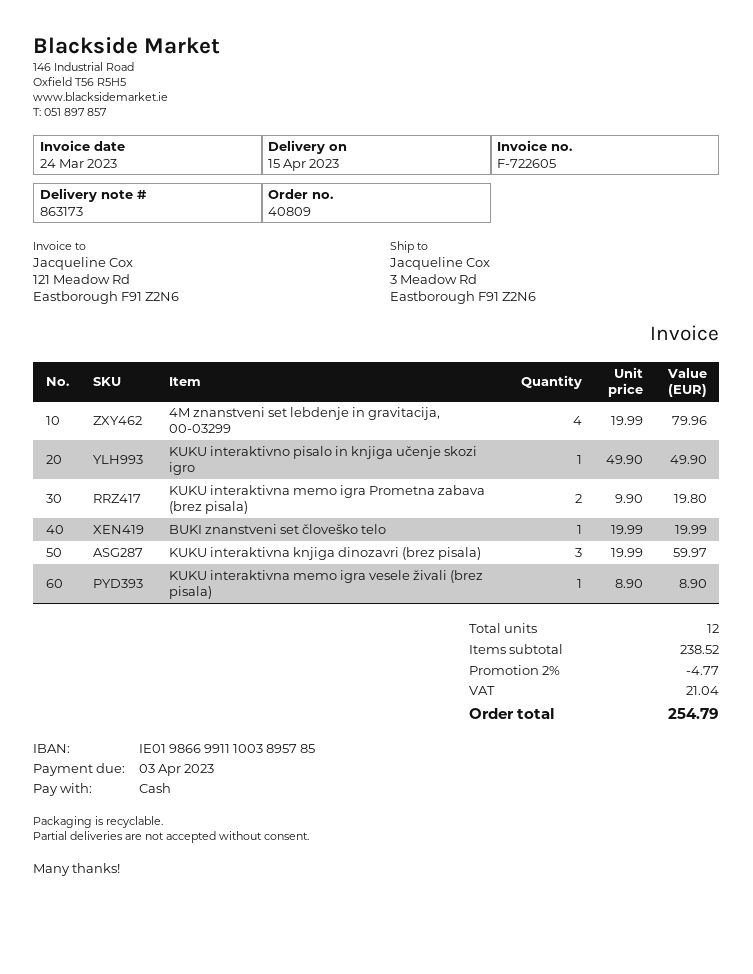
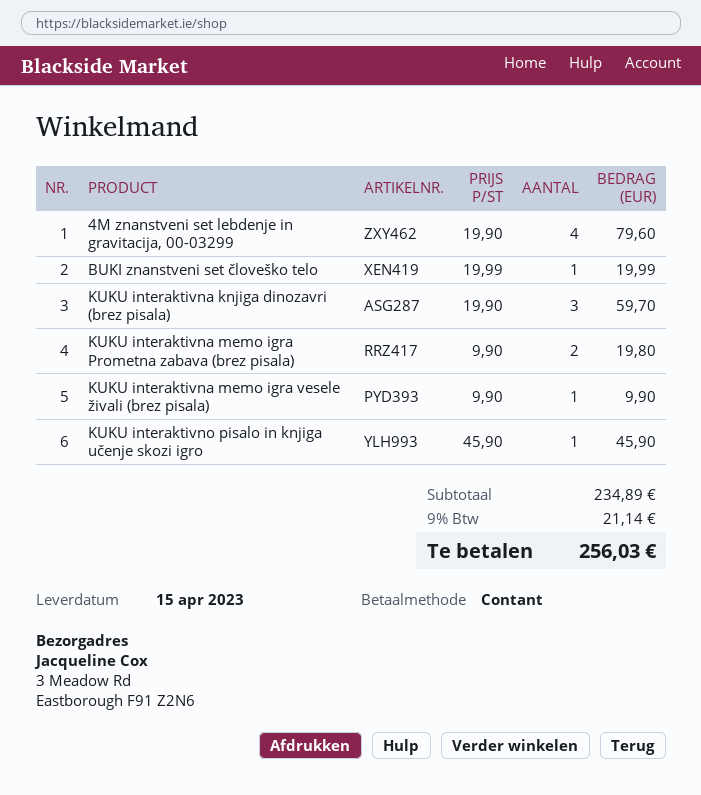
4M znanstveni set lebdenje in gravitacija, 00-03299: 4 x 19.99 = 79.96 -> 4 x 19.90 = 79.60
KUKU interaktivno pisalo in knjiga učenje skozi igro: 1 x 49.90 = 49.90 -> 1 x 45.90 = 45.90
KUKU interaktivna knjiga dinozavri (brez pisala): 3 x 19.99 = 59.97 -> 3 x 19.90 = 59.70
KUKU interaktivna memo igra vesele živali (brez pisala): 1 x 8.90 = 8.90 -> 1 x 9.90 = 9.90
subtotal: 238.52 -> 234.89
discount: 2% = 4.77 -> none
tax: 21.04 -> 21.14
total: 254.79 -> 256.03

